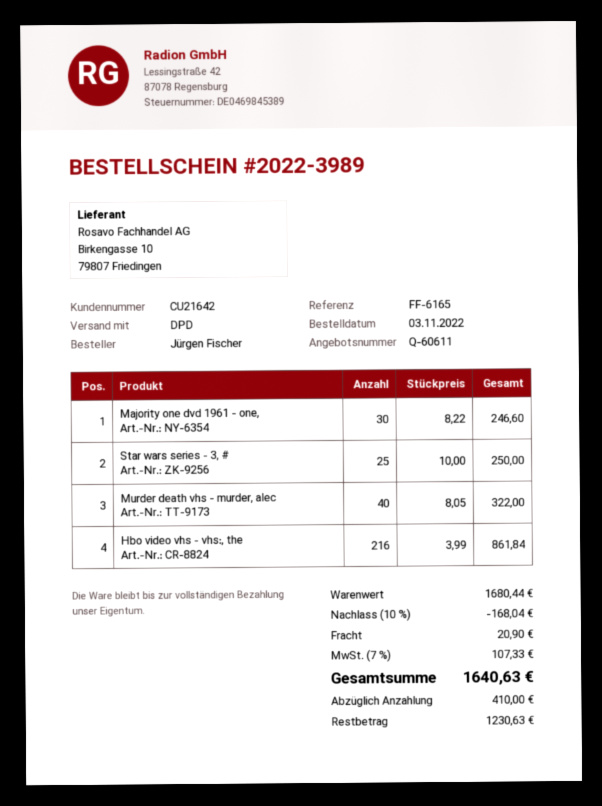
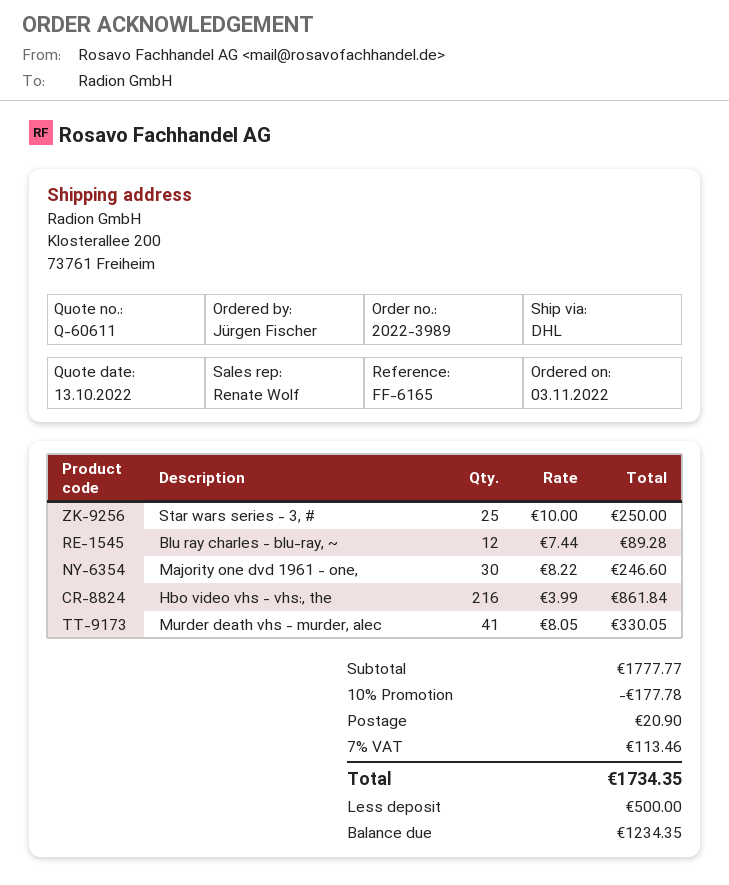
shipping method: DPD -> DHL
Murder death vhs - murder, alec: 40 x 8.05 = 322.00 -> 41 x 8.05 = 330.05
Blu ray charles - blu-ray, ~: none -> 12 x 7.44 = 89.28
subtotal: 1680.44 -> 1777.77
discount: 10% = 168.04 -> 10% = 177.78
tax: 7% = 107.33 -> 7% = 113.46
total: 1640.63 -> 1734.35
deposit: 410.00 -> 500.00
balance: 1230.63 -> 1234.35

